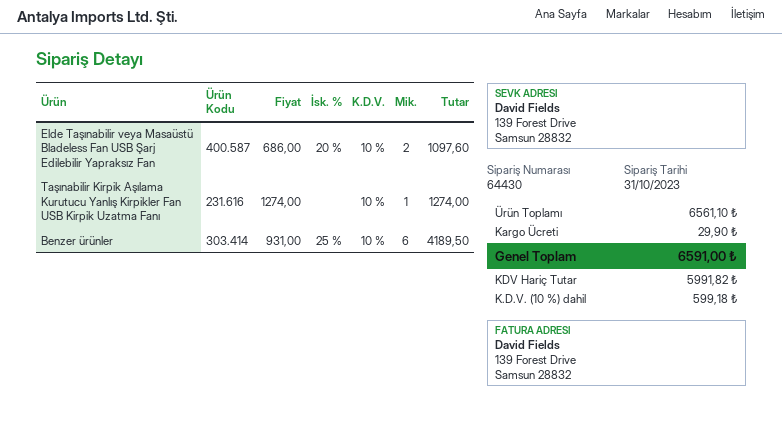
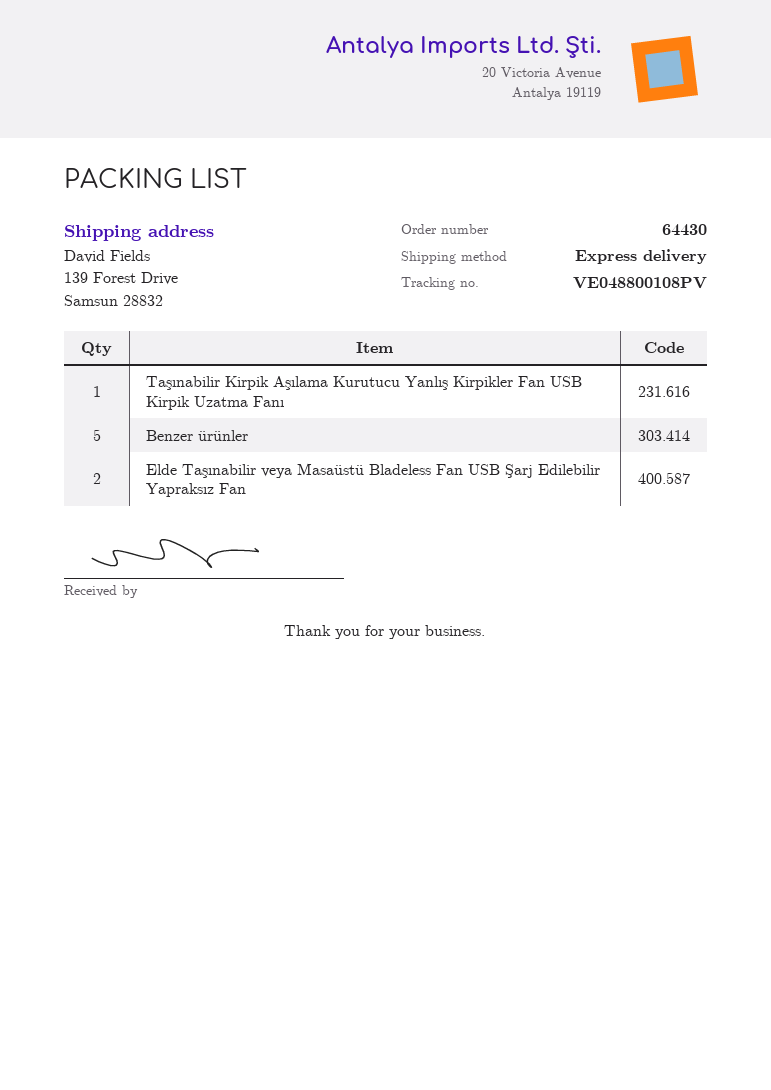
Benzer ürünler: 6 -> 5

